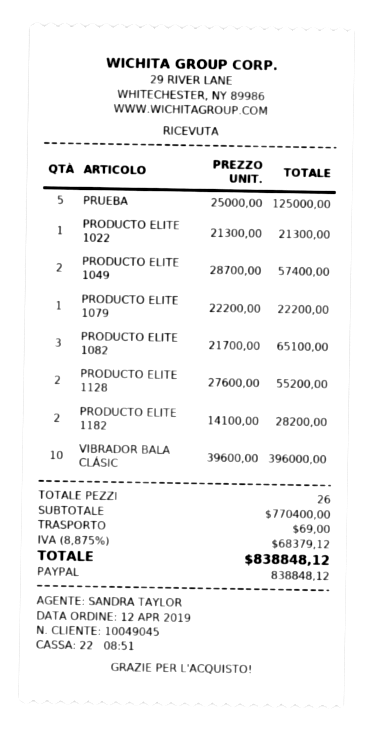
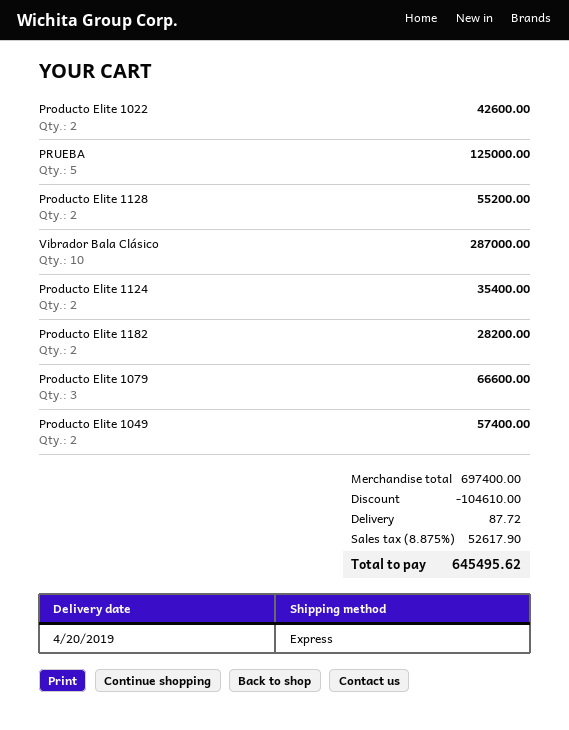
PRODUCTO ELITE 1022: 1 for 21300.00 -> 2 for 42600.00
PRODUCTO ELITE 1079: 1 for 22200.00 -> 3 for 66600.00
PRODUCTO ELITE 1082: 3 for 65100.00 -> none
VIBRADOR BALA CLÁSIC: 10 for 396000.00 -> 10 for 287000.00
Producto Elite 1124: none -> 2 for 35400.00
subtotal: 770400.00 -> 697400.00
discount: none -> 104610.00
shipping: 69.00 -> 87.72
tax: 8.875% = 68379.12 -> 8.875% = 52617.90
total: 838848.12 -> 645495.62

